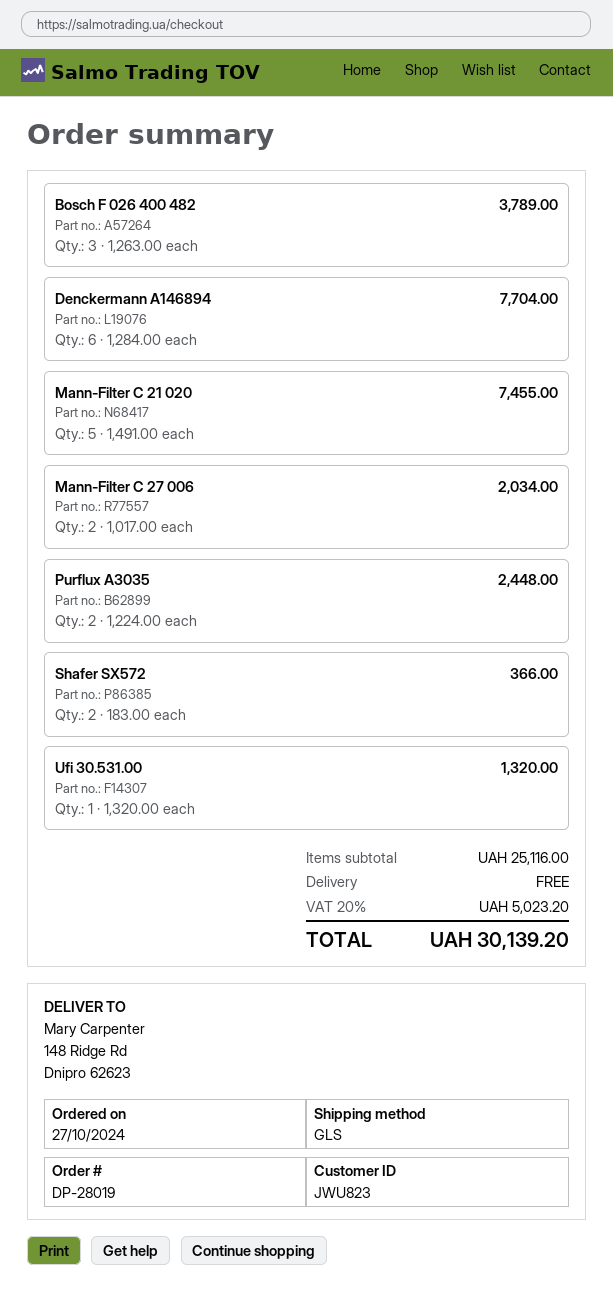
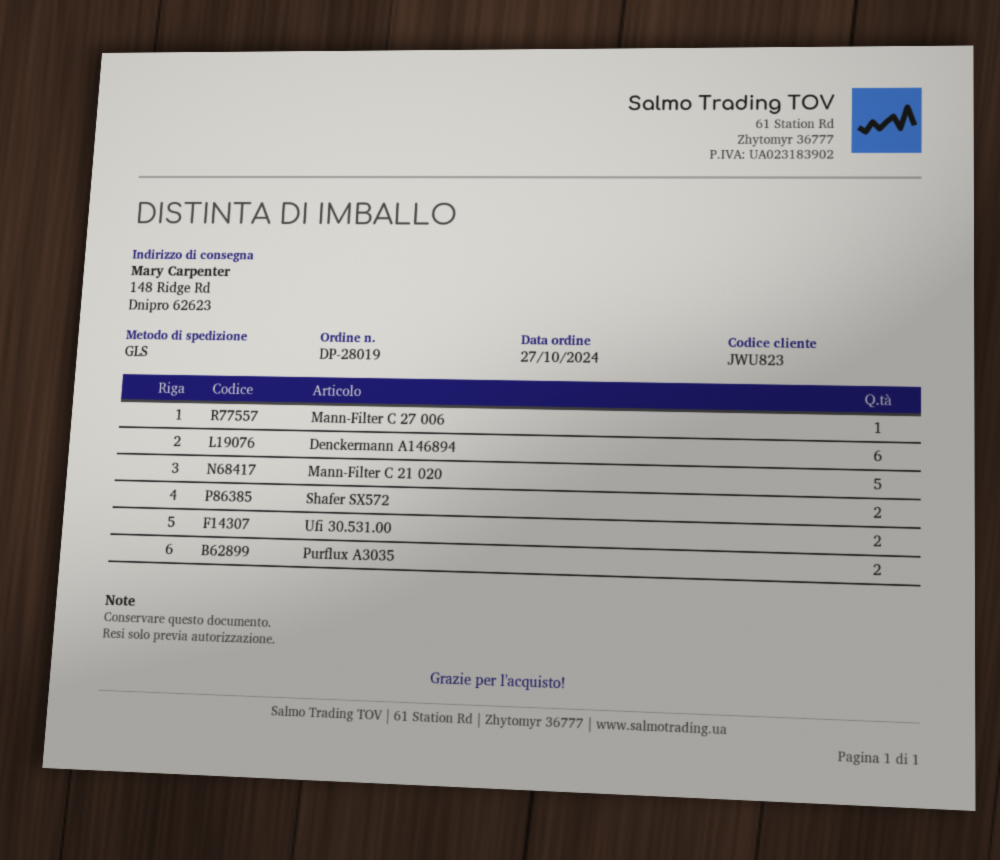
Bosch F 026 400 482: 3 -> none
Mann-Filter C 27 006: 2 -> 1
Ufi 30.531.00: 1 -> 2

